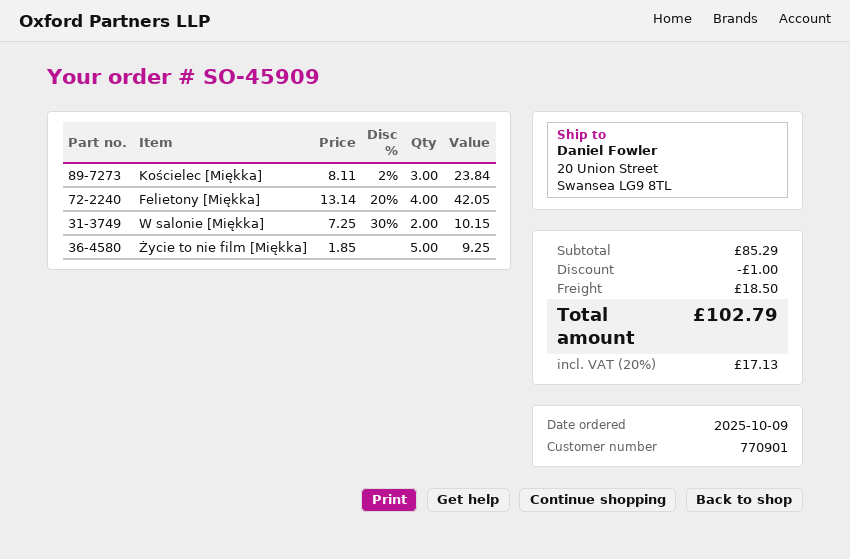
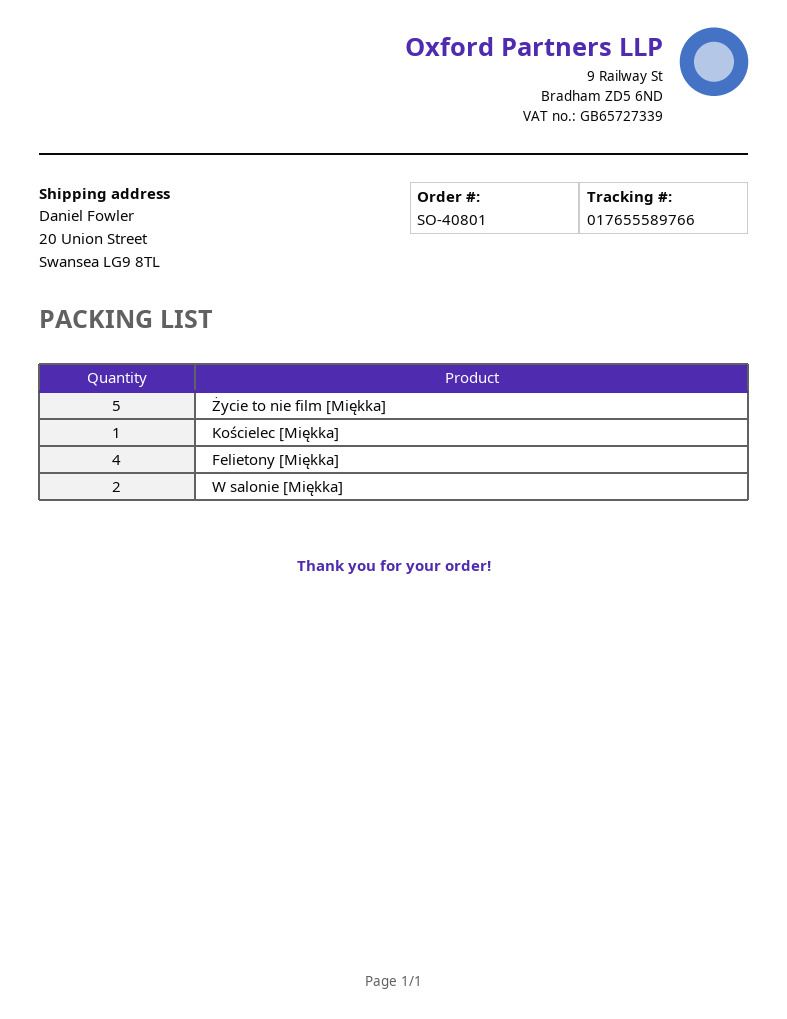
order number: SO-45909 -> SO-40801
Kościelec [Miękka]: 3 -> 1

